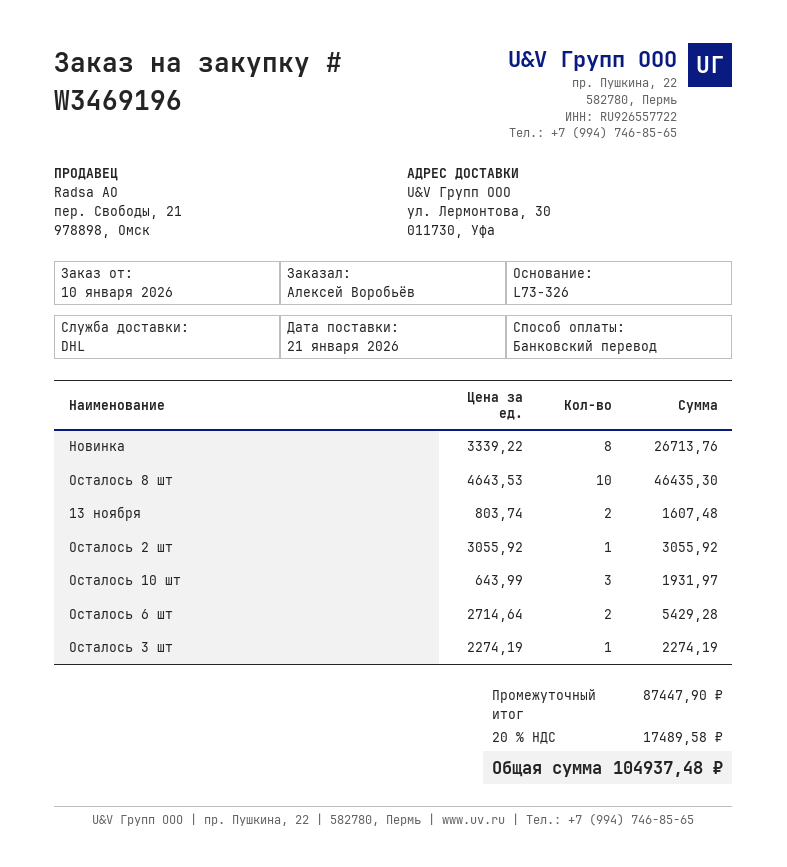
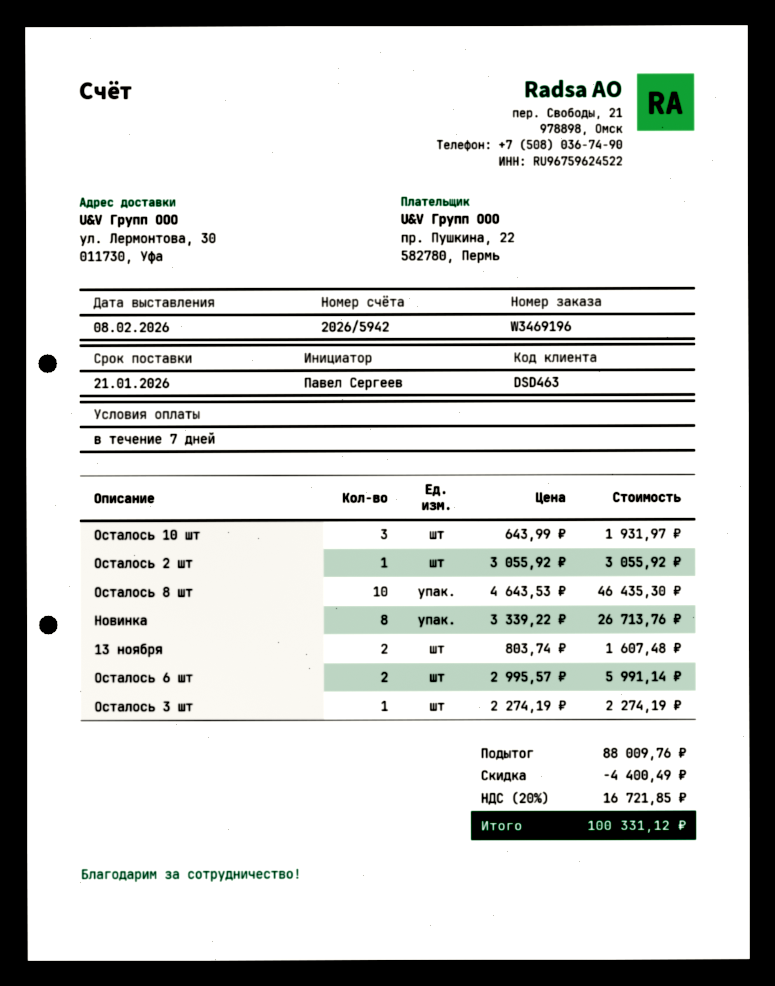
ordered by: Алексей Воробьёв -> Павел Сергеев
Осталось 6 шт: 2 x 2714.64 = 5429.28 -> 2 x 2995.57 = 5991.14
subtotal: 87447.90 -> 88009.76
discount: none -> 4400.49
tax: 20% = 17489.58 -> 20% = 16721.85
total: 104937.48 -> 100331.12

